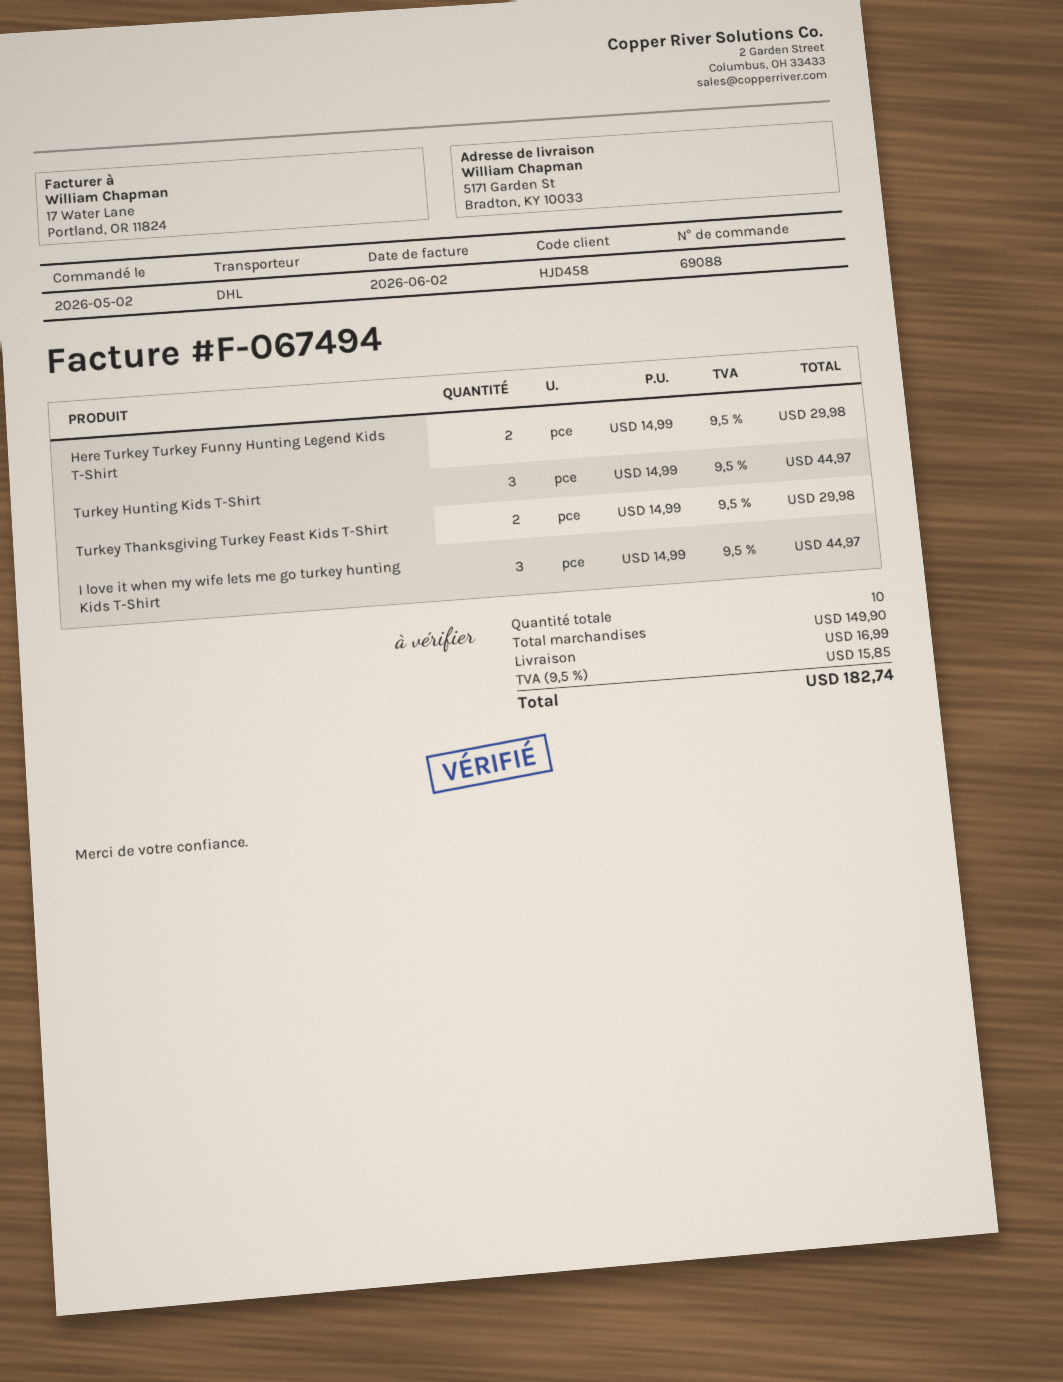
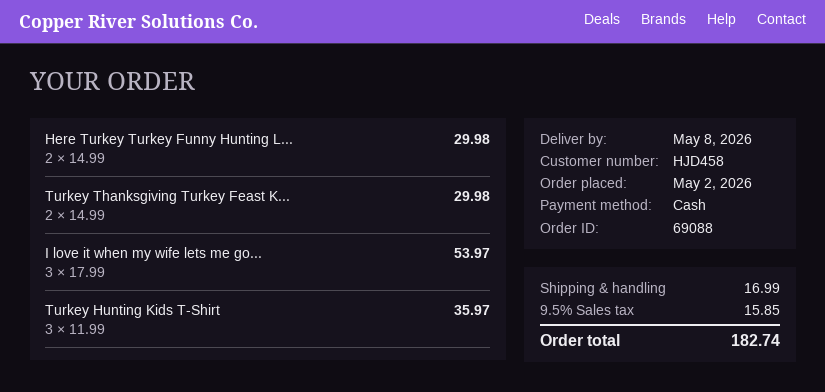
Turkey Hunting Kids T-Shirt: 3 x 14.99 = 44.97 -> 3 x 11.99 = 35.97
I love it when my wife lets me go turkey hunting Kids T-Shirt: 3 x 14.99 = 44.97 -> 3 x 17.99 = 53.97

